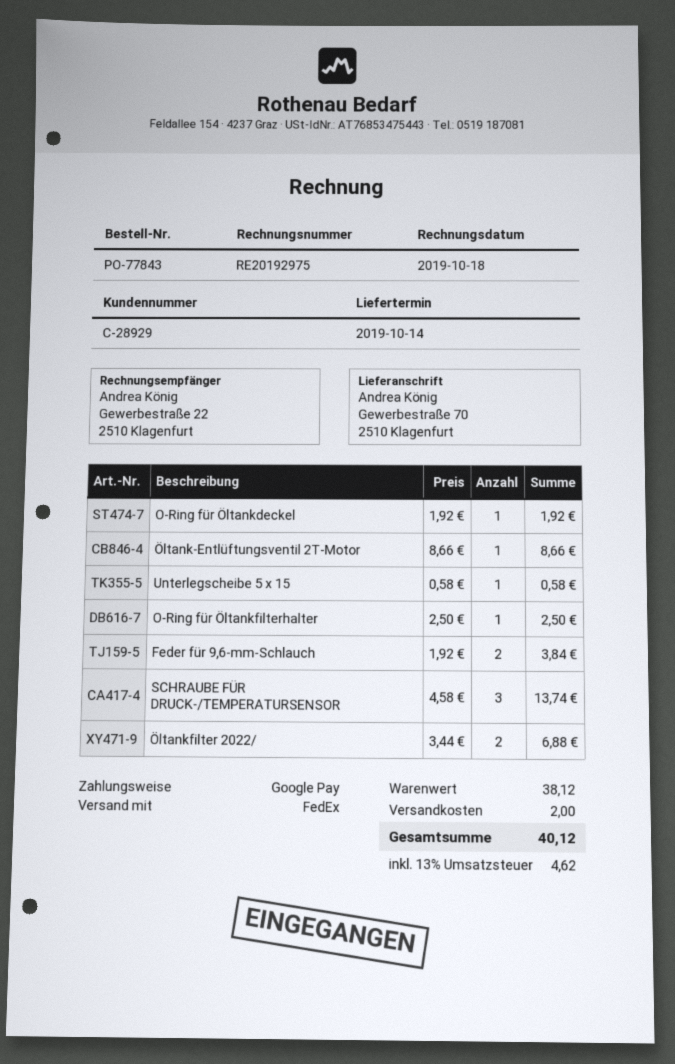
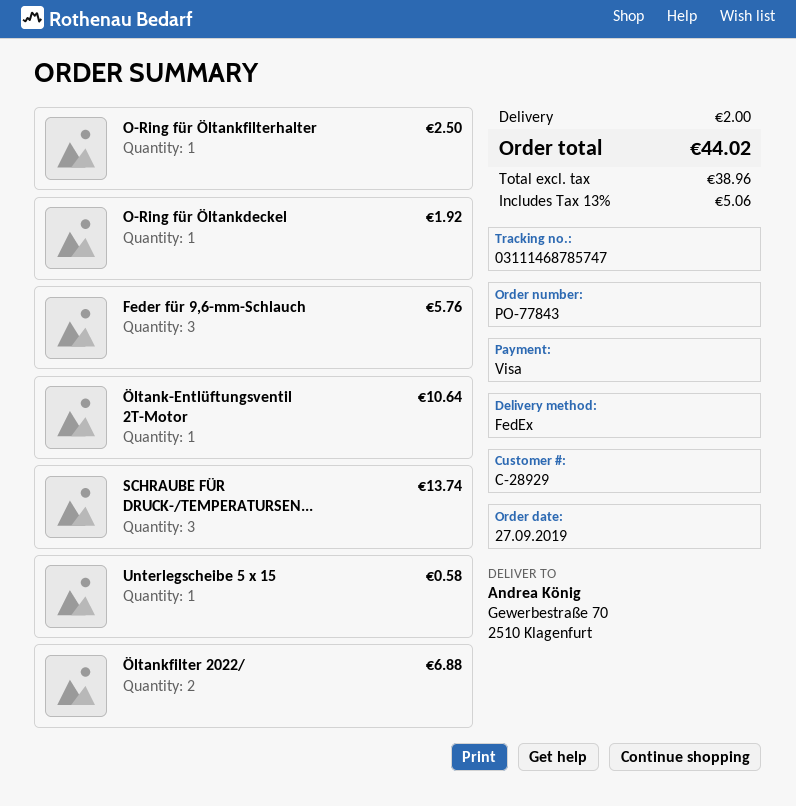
payment method: Google Pay -> Visa
Öltank-Entlüftungsventil 2T-Motor: 1 for 8.66 -> 1 for 10.64
Feder für 9,6-mm-Schlauch: 2 for 3.84 -> 3 for 5.76
tax: 13% = 4.62 -> 13% = 5.06
total: 40.12 -> 44.02

